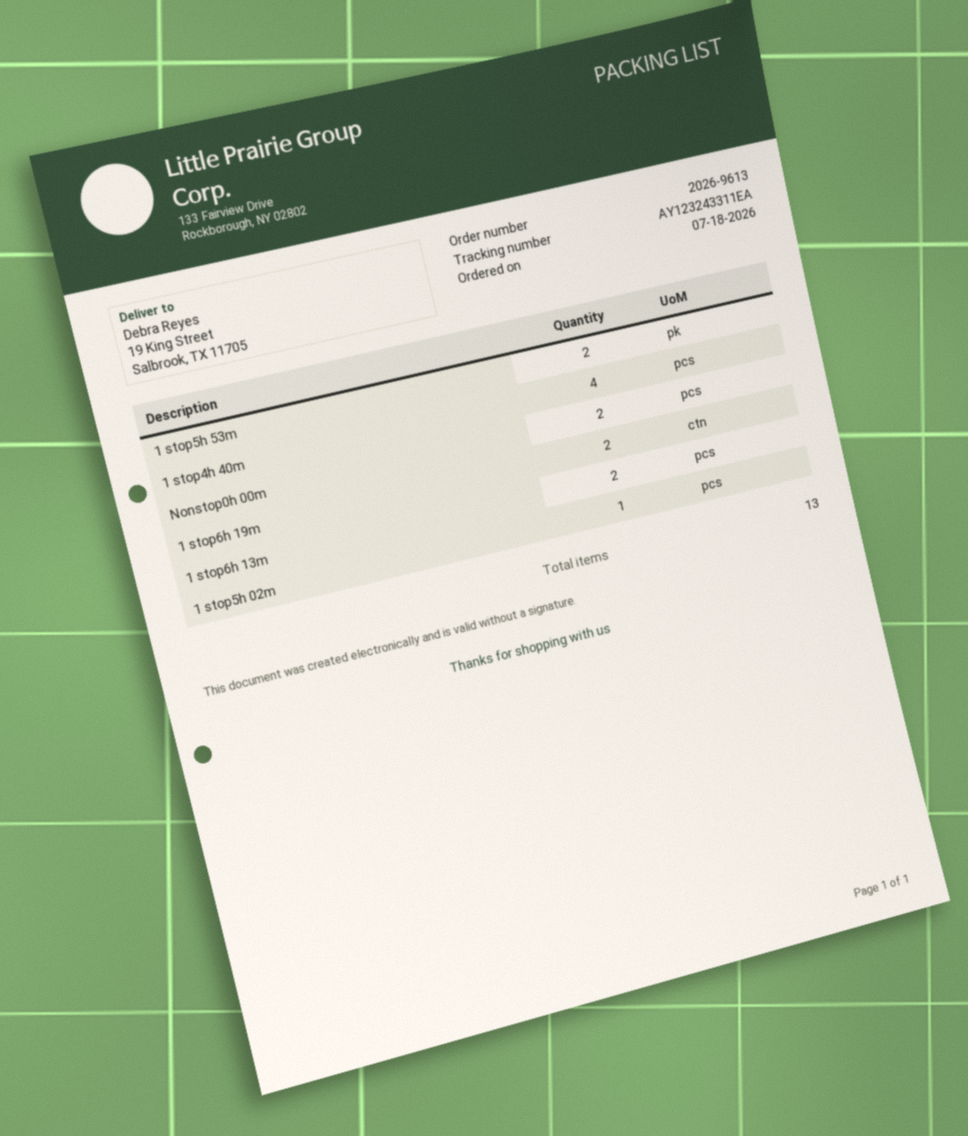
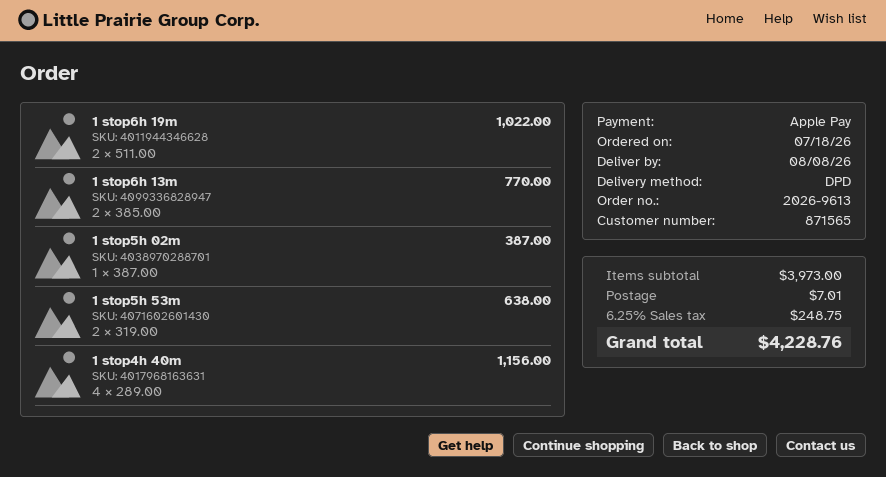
Nonstop0h 00m: 2 -> none

